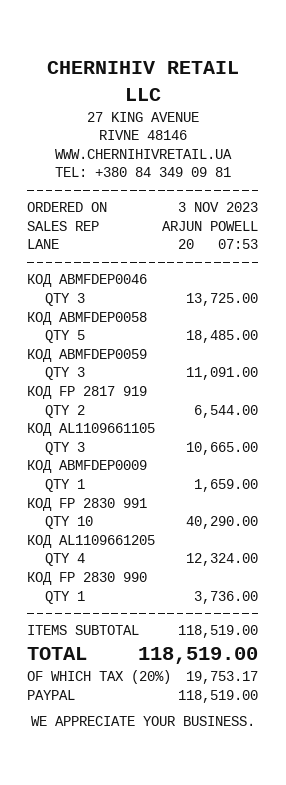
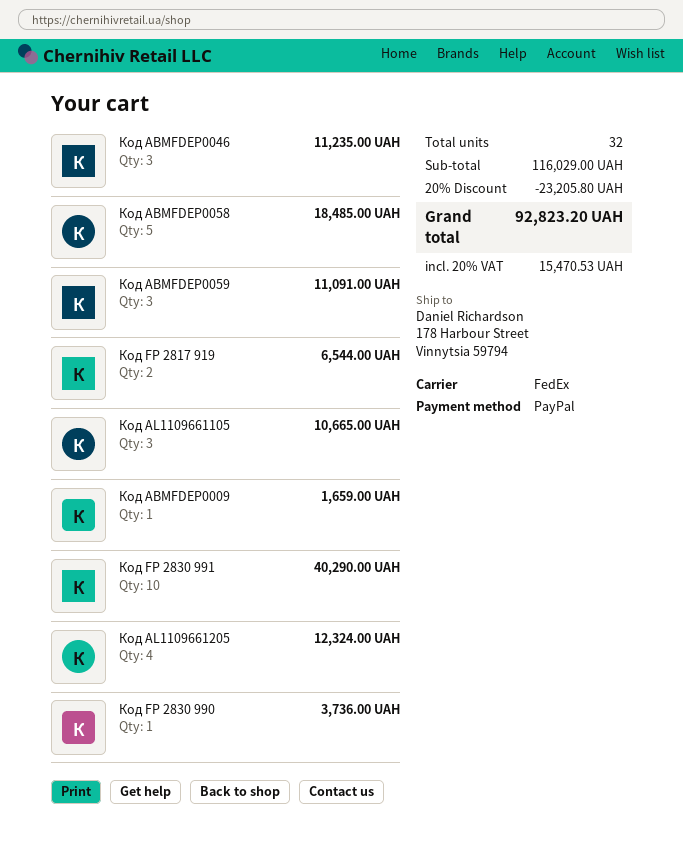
КОД ABMFDEP0046: 3 for 13725.00 -> 3 for 11235.00
subtotal: 118519.00 -> 116029.00
discount: none -> 20% = 23205.80
tax: 20% = 19753.17 -> 20% = 15470.53
total: 118519.00 -> 92823.20

